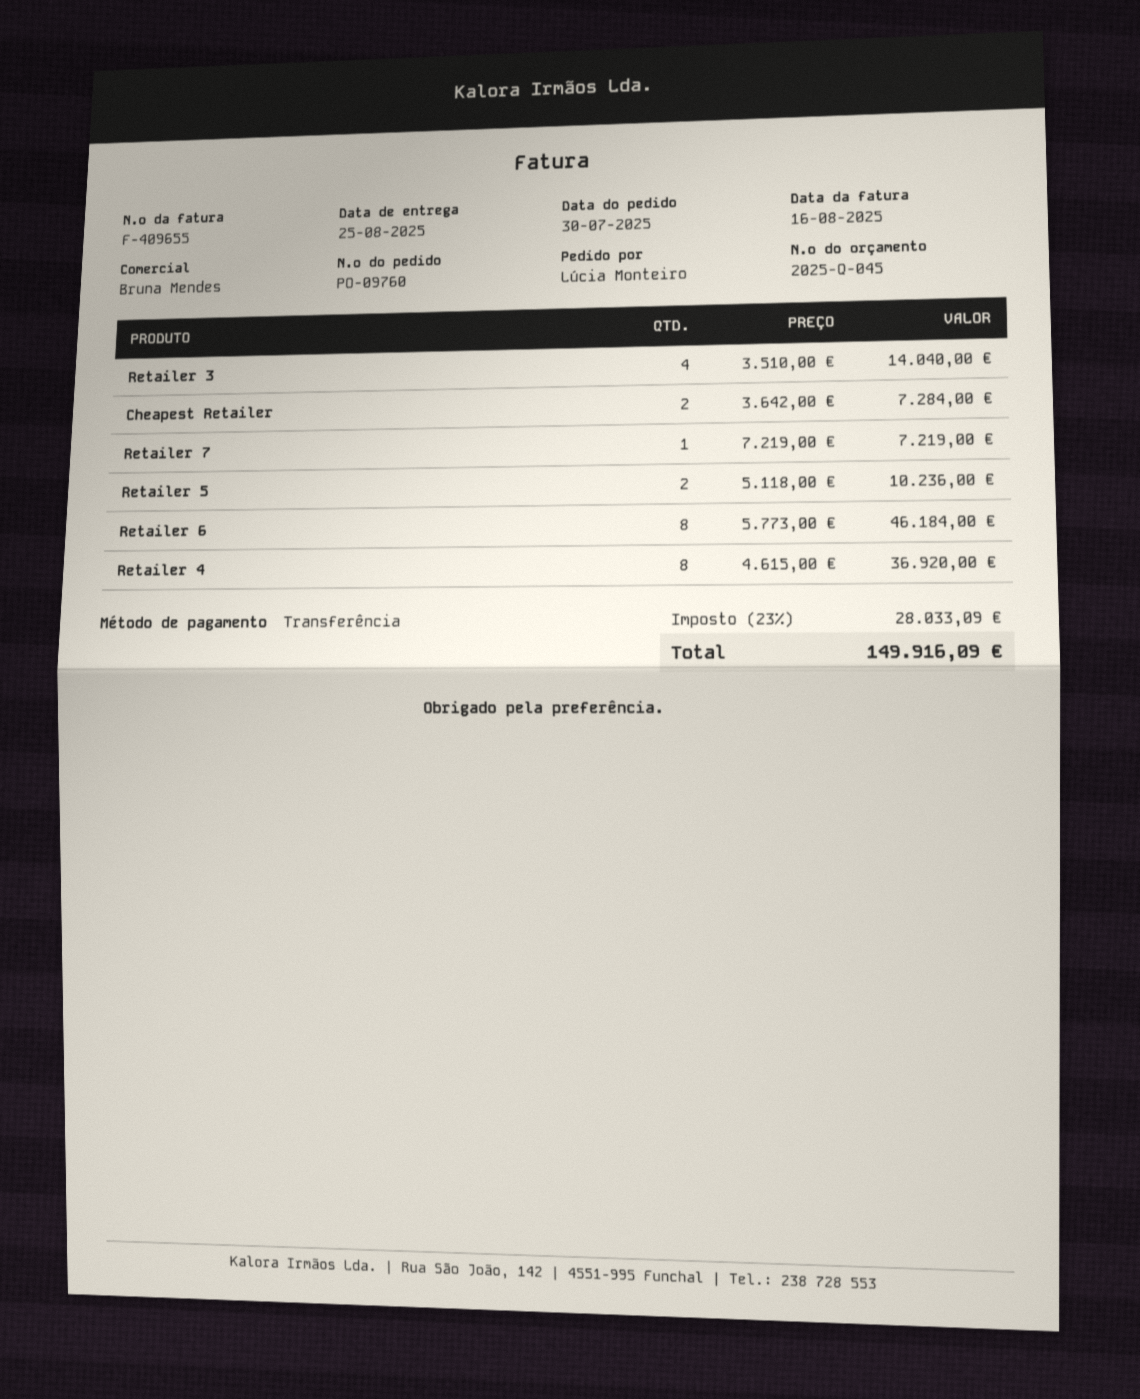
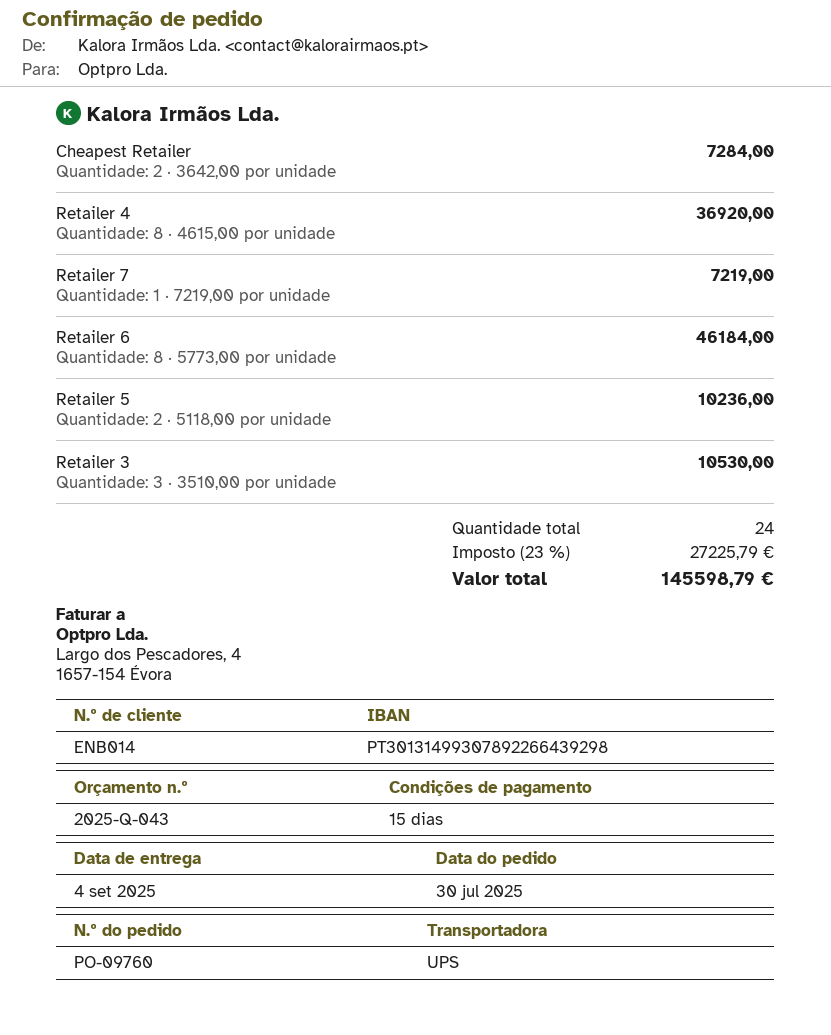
quote number: 2025-Q-045 -> 2025-Q-043
delivery date: 2025-08-25 -> 2025-09-04
Retailer 3: 4 x 3510.00 = 14040.00 -> 3 x 3510.00 = 10530.00
tax: 23% = 28033.09 -> 23% = 27225.79
total: 149916.09 -> 145598.79

